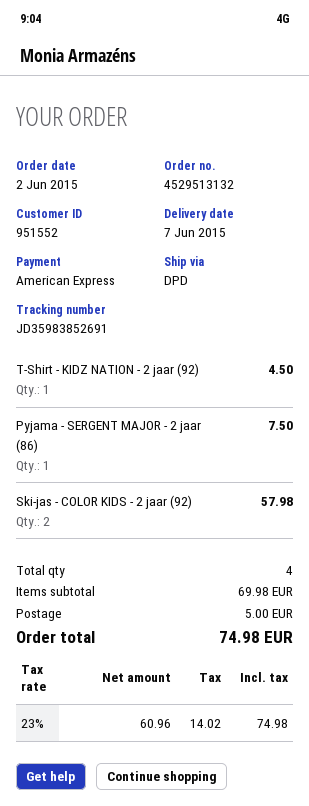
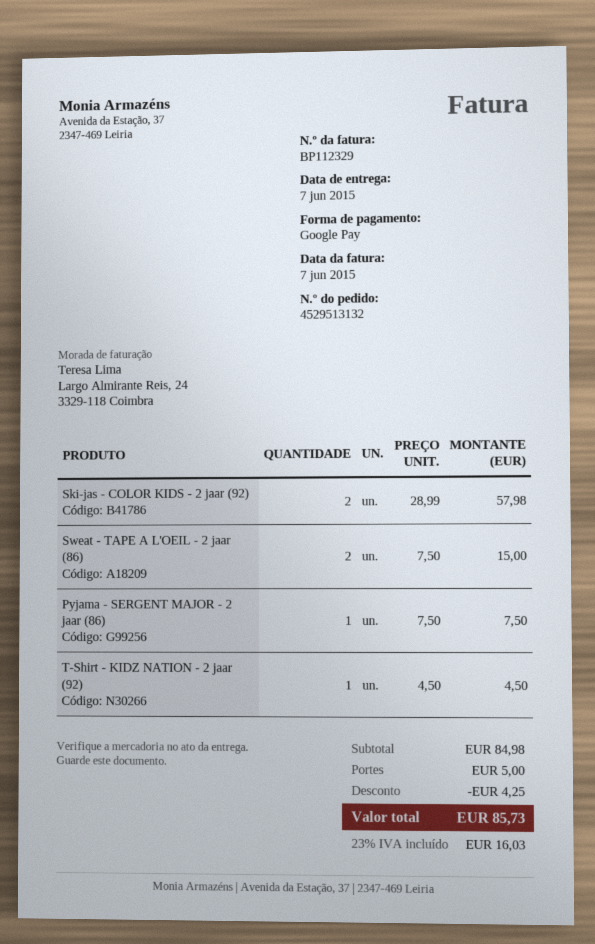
payment method: American Express -> Google Pay
Sweat - TAPE A L'OEIL - 2 jaar (86): none -> 2 for 15.00
subtotal: 69.98 -> 84.98
discount: none -> 4.25
tax: 23% = 14.02 -> 23% = 16.03
total: 74.98 -> 85.73

